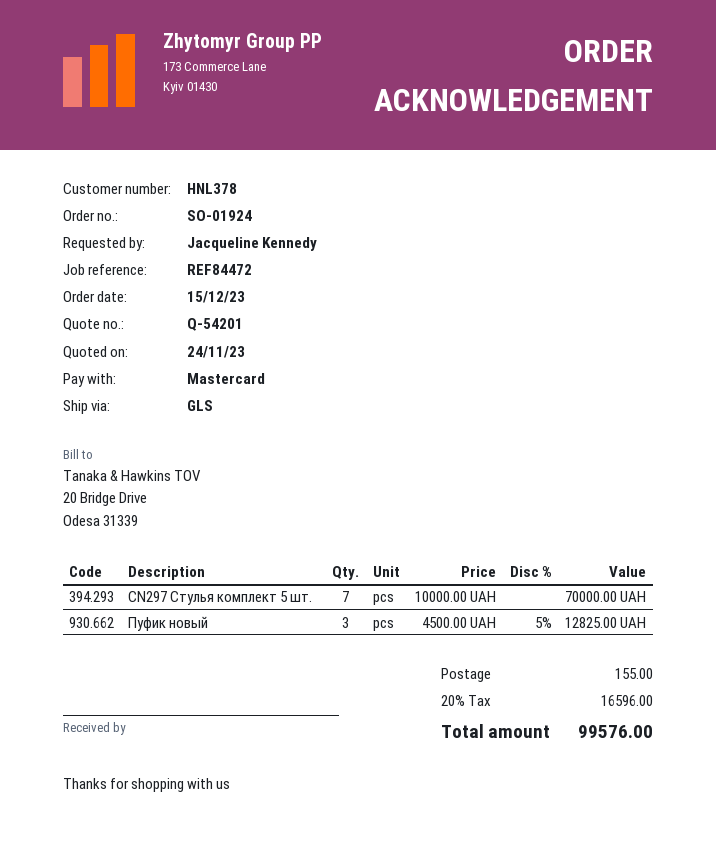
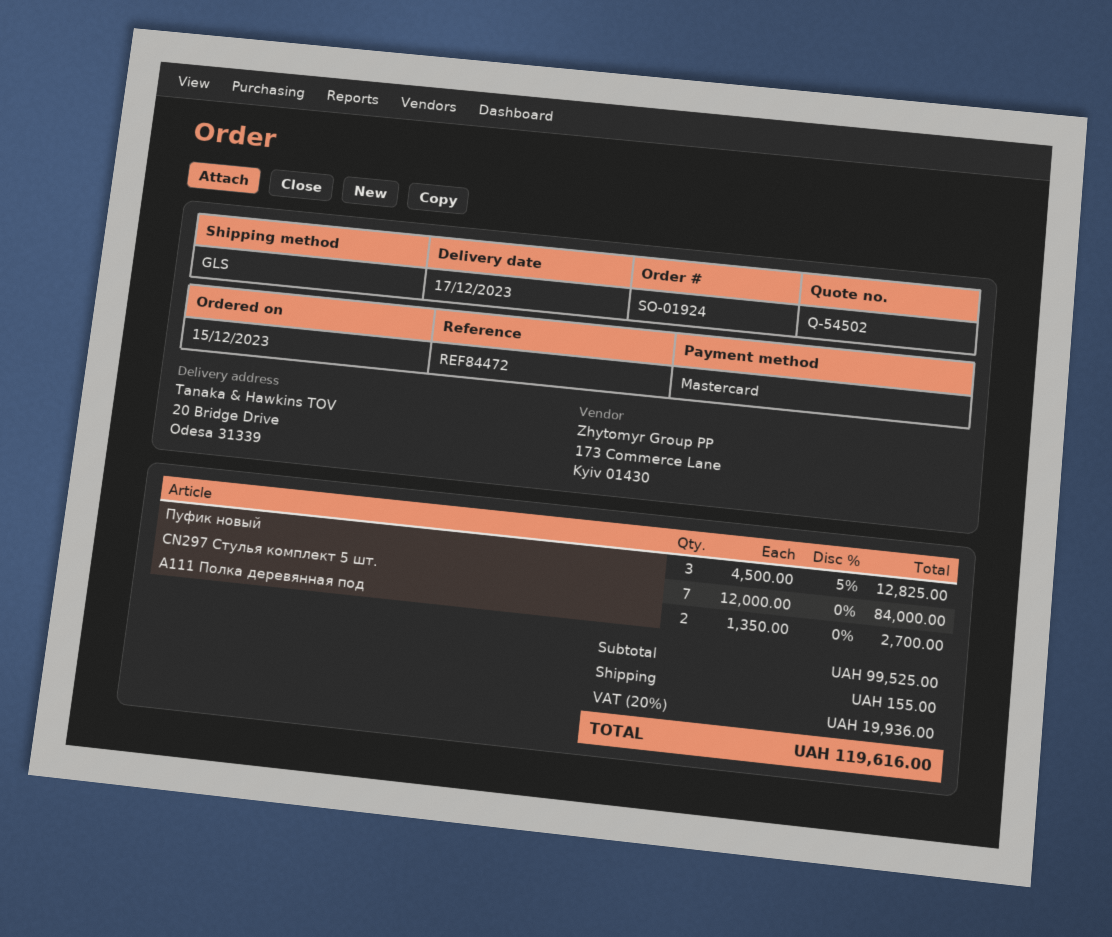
quote number: Q-54201 -> Q-54502
CN297 Стулья комплект 5 шт.: 7 x 10000.00 = 70000.00 -> 7 x 12000.00 = 84000.00
А111 Полка деревянная под: none -> 2 x 1350.00 = 2700.00
tax: 20% = 16596.00 -> 20% = 19936.00
total: 99576.00 -> 119616.00

